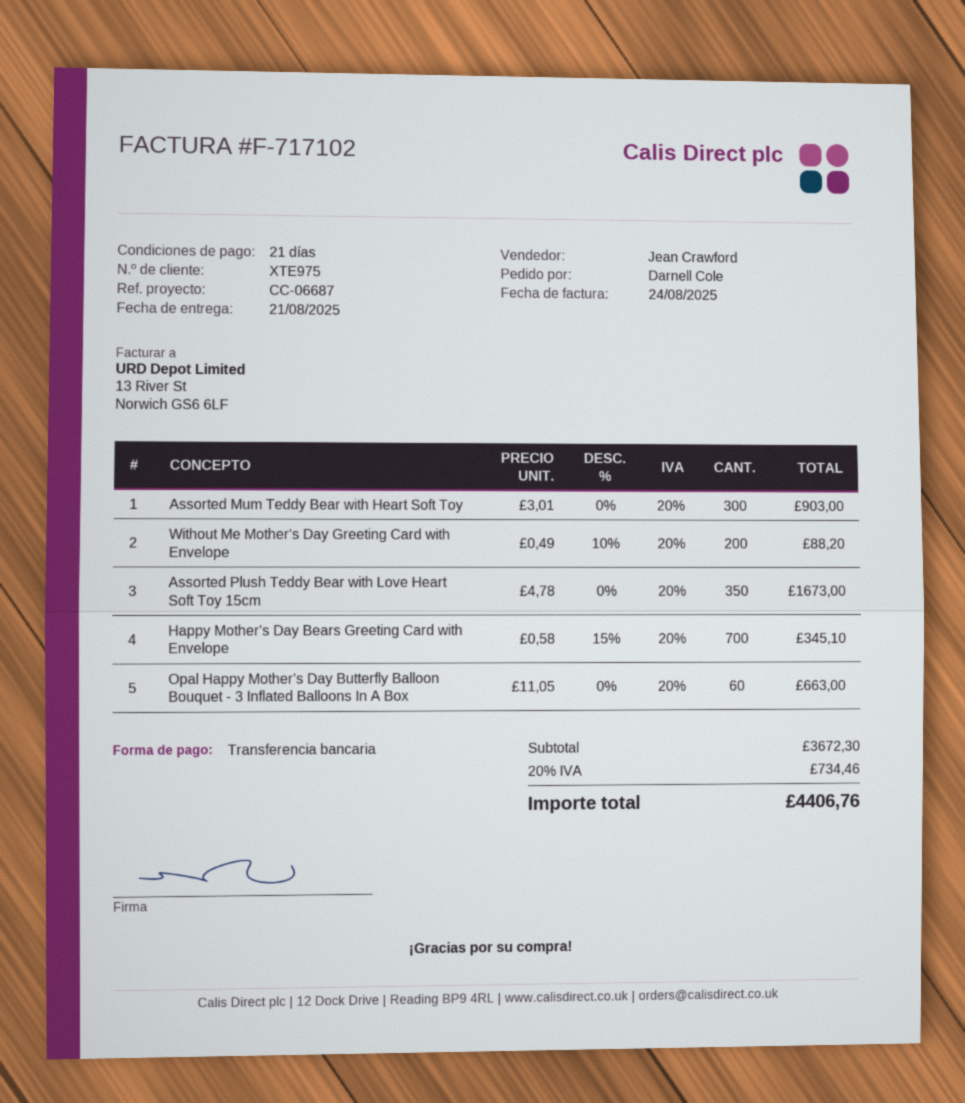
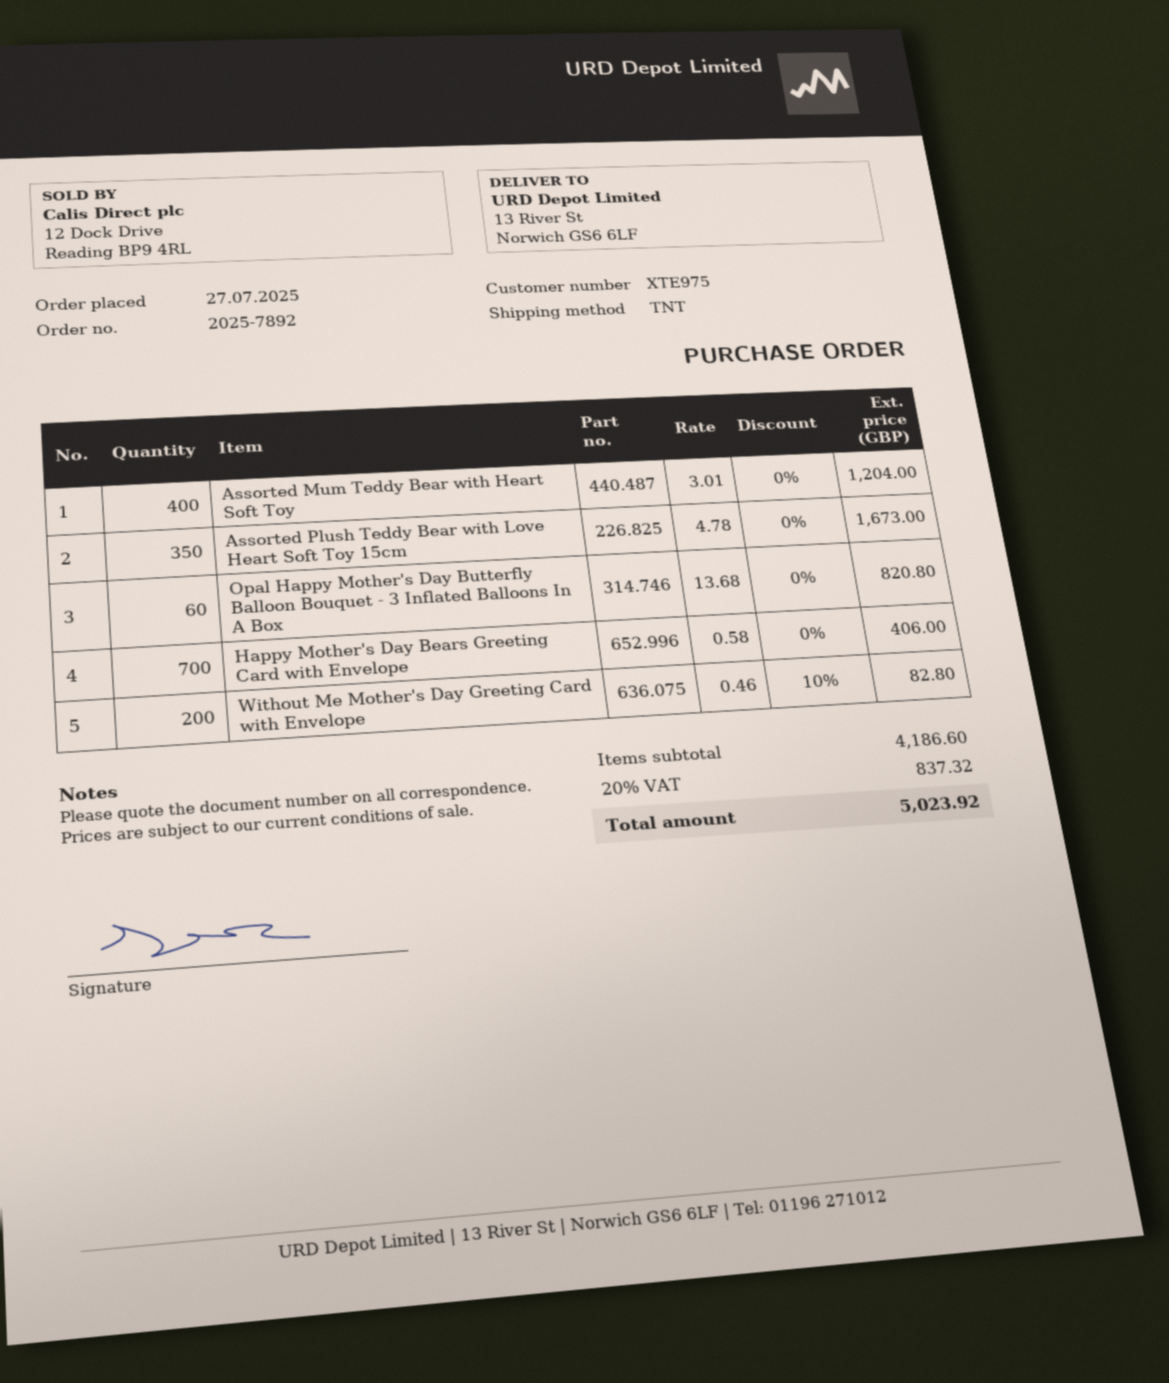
Assorted Mum Teddy Bear with Heart Soft Toy: 300 x 3.01 = 903.00 -> 400 x 3.01 = 1204.00
Without Me Mother's Day Greeting Card with Envelope: 200 x 0.49 - 10% = 88.20 -> 200 x 0.46 - 10% = 82.80
Happy Mother's Day Bears Greeting Card with Envelope: 700 x 0.58 - 15% = 345.10 -> 700 x 0.58 = 406.00
Opal Happy Mother's Day Butterfly Balloon Bouquet - 3 Inflated Balloons In A Box: 60 x 11.05 = 663.00 -> 60 x 13.68 = 820.80
subtotal: 3672.30 -> 4186.60
tax: 20% = 734.46 -> 20% = 837.32
total: 4406.76 -> 5023.92

